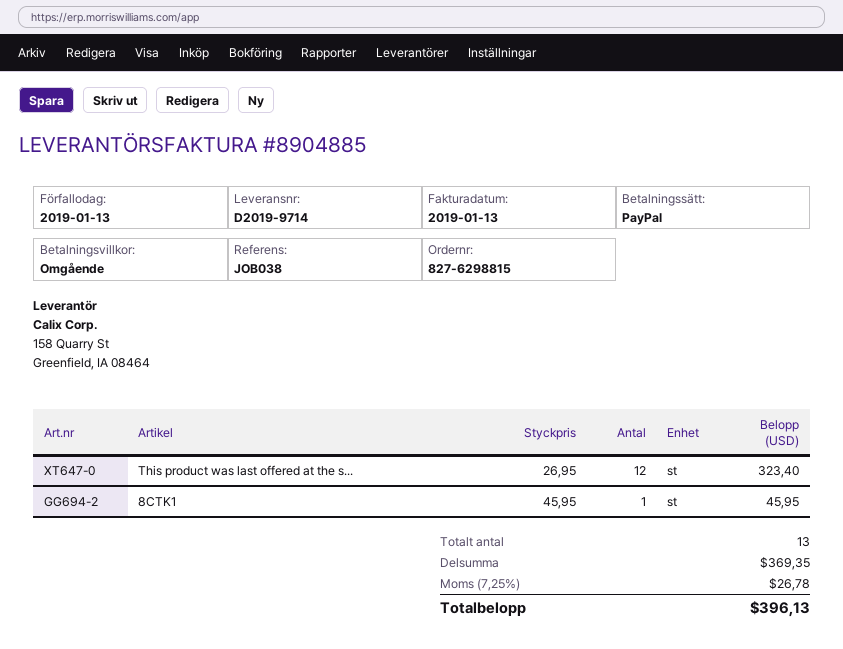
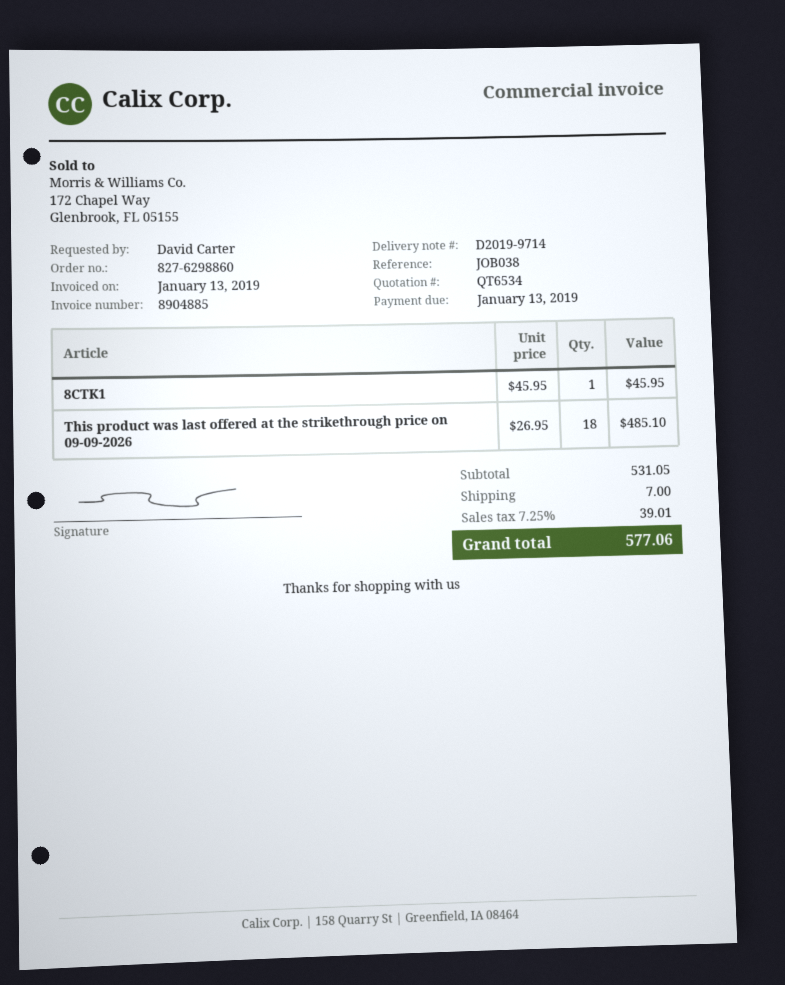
order number: 827-6298815 -> 827-6298860
This product was last offered at the s...: 12 x 26.95 = 323.40 -> 18 x 26.95 = 485.10
subtotal: 369.35 -> 531.05
shipping: none -> 7.00
tax: 7.25% = 26.78 -> 7.25% = 39.01
total: 396.13 -> 577.06

